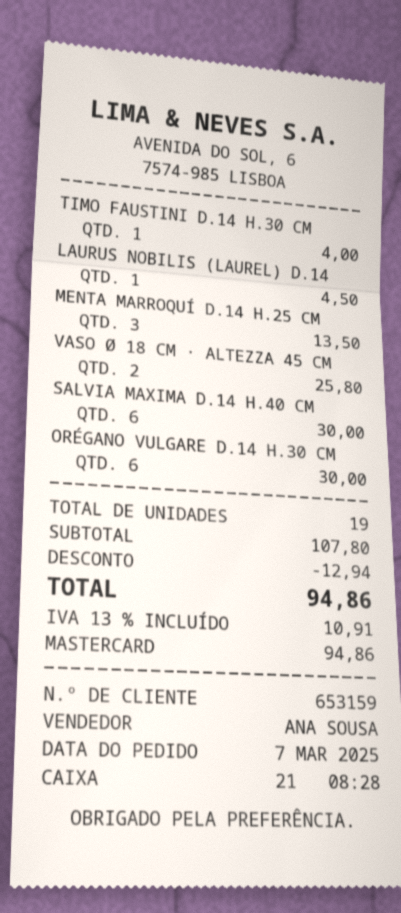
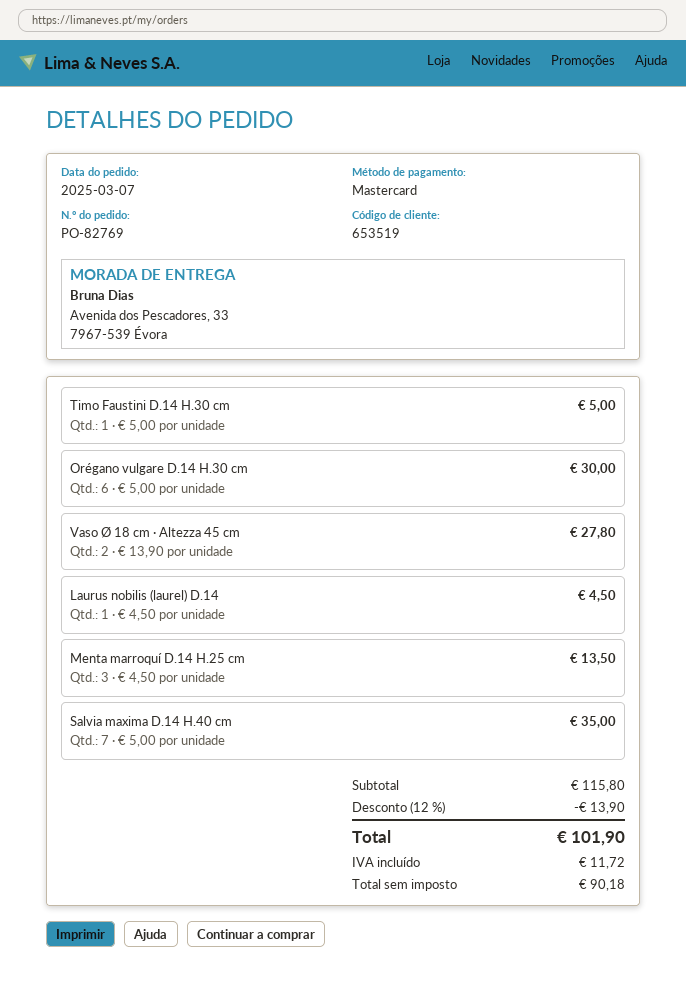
customer number: 653159 -> 653519
TIMO FAUSTINI D.14 H.30 CM: 1 for 4.00 -> 1 for 5.00
VASO Ø 18 CM · ALTEZZA 45 CM: 2 for 25.80 -> 2 for 27.80
SALVIA MAXIMA D.14 H.40 CM: 6 for 30.00 -> 7 for 35.00
subtotal: 107.80 -> 115.80
discount: 12.94 -> 13.90
tax: 10.91 -> 11.72
total: 94.86 -> 101.90

